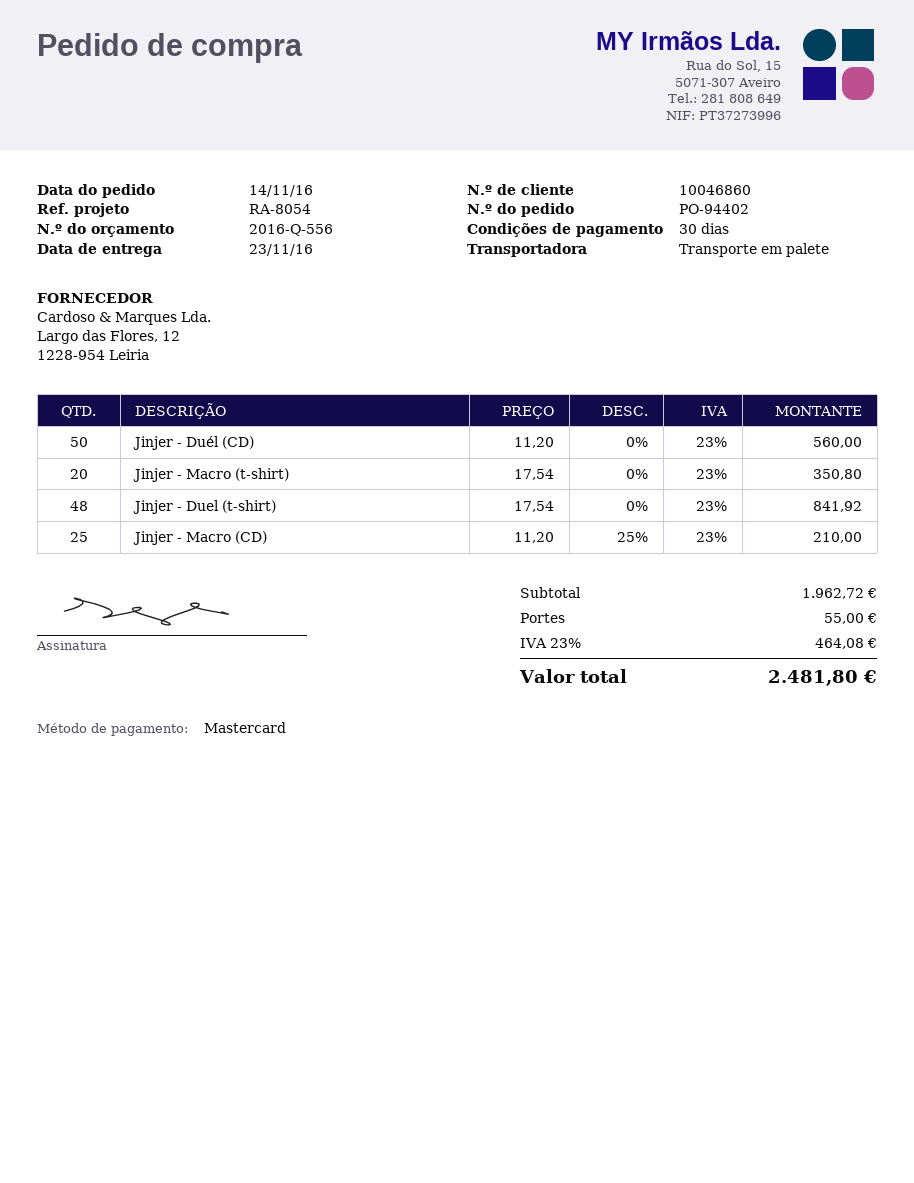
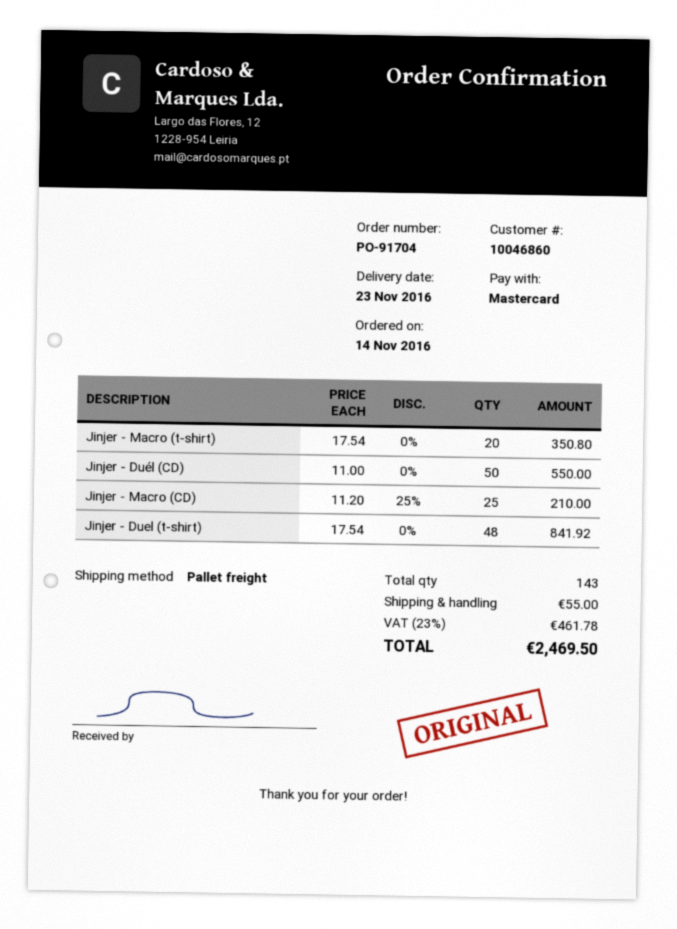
order number: PO-94402 -> PO-91704
Jinjer - Duél (CD): 50 x 11.20 = 560.00 -> 50 x 11.00 = 550.00
tax: 23% = 464.08 -> 23% = 461.78
total: 2481.80 -> 2469.50

